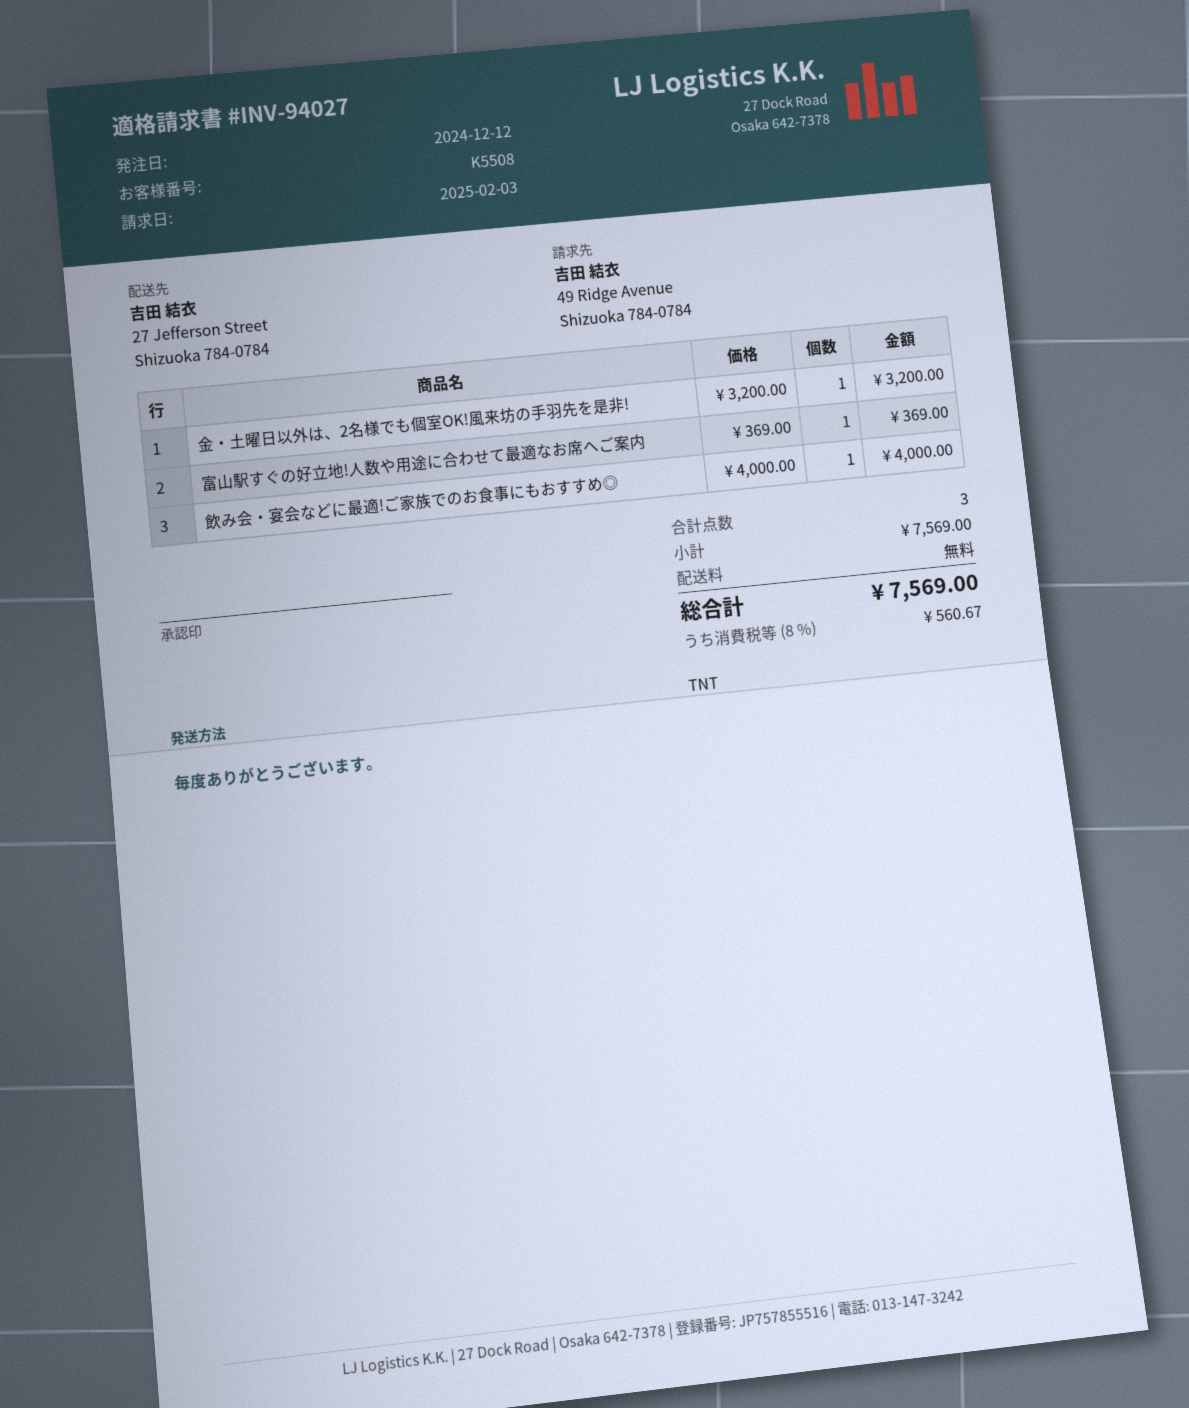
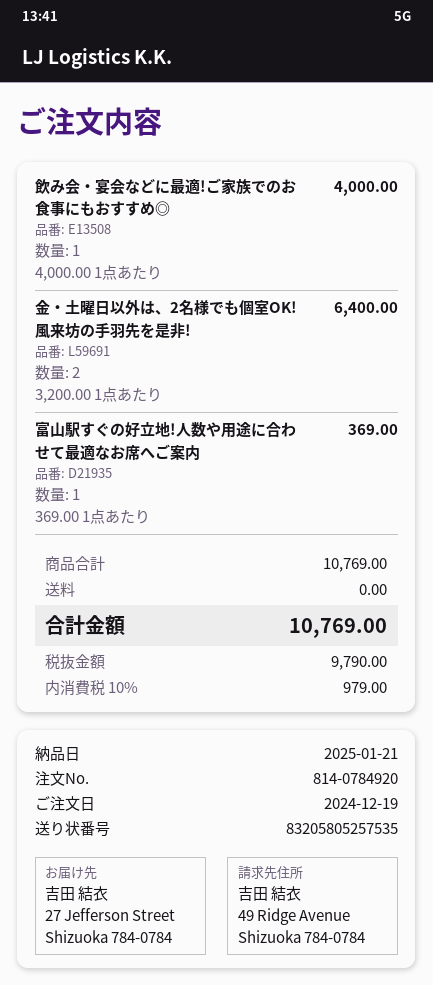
order date: 2024-12-12 -> 2024-12-19
金・土曜日以外は、2名様でも個室OK!風来坊の手羽先を是非!: 1 x 3200.00 = 3200.00 -> 2 x 3200.00 = 6400.00
subtotal: 7569.00 -> 10769.00
tax: 8% = 560.67 -> 10% = 979.00
total: 7569.00 -> 10769.00

